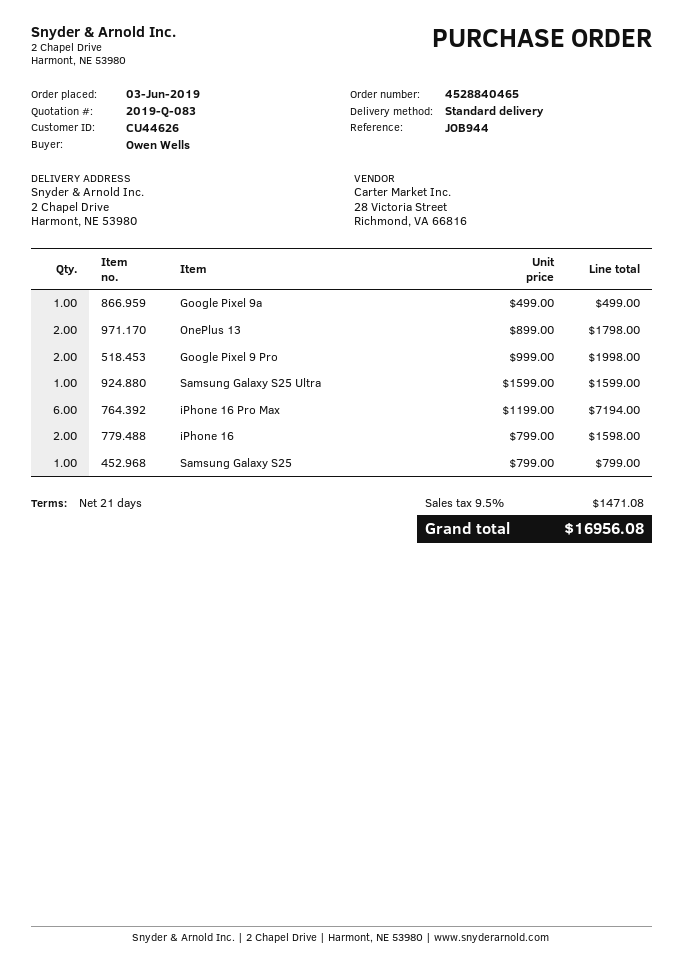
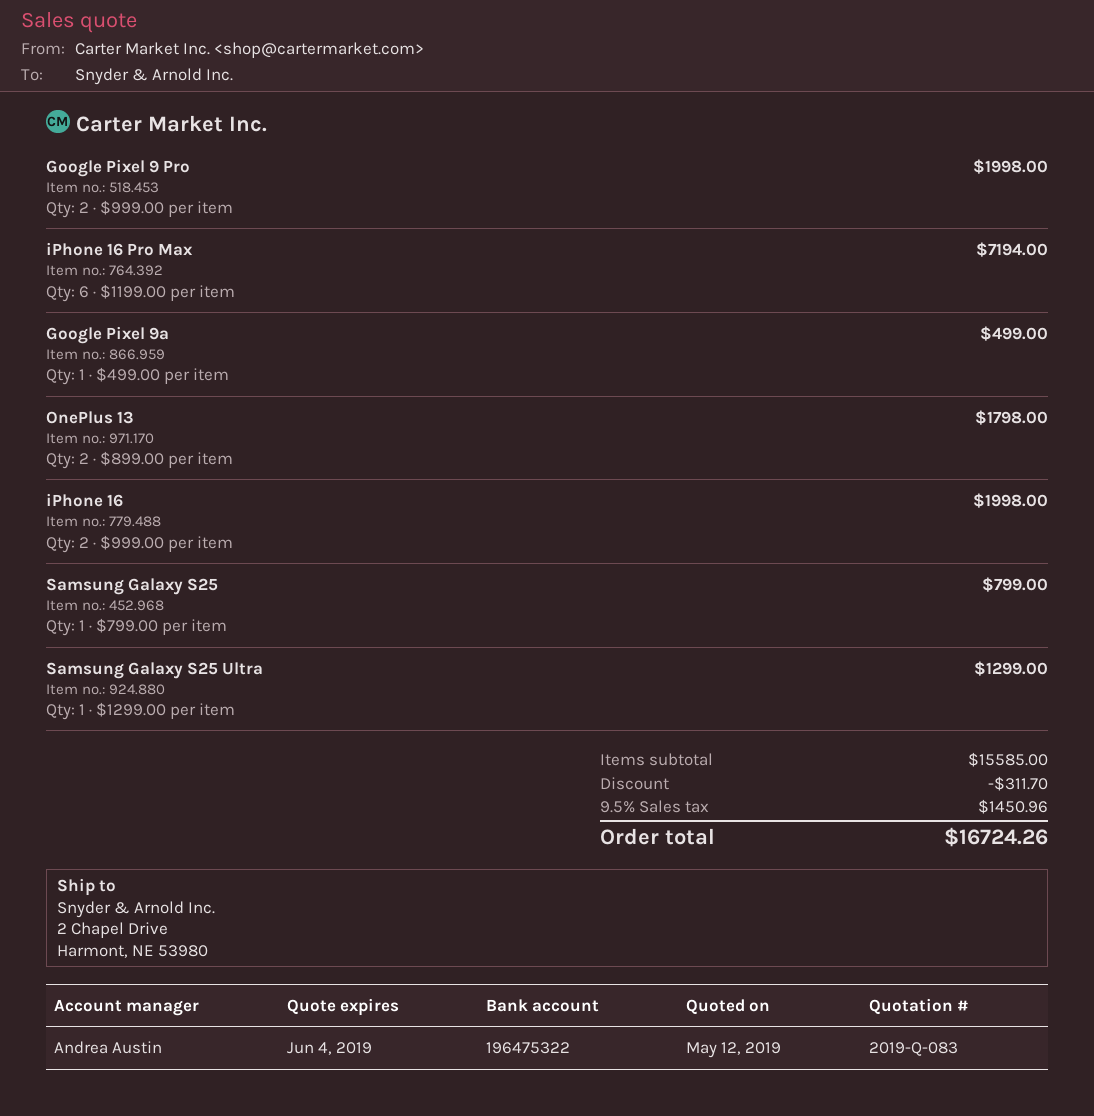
Samsung Galaxy S25 Ultra: 1 x 1599.00 = 1599.00 -> 1 x 1299.00 = 1299.00
iPhone 16: 2 x 799.00 = 1598.00 -> 2 x 999.00 = 1998.00
discount: none -> 311.70
tax: 9.5% = 1471.08 -> 9.5% = 1450.96
total: 16956.08 -> 16724.26

